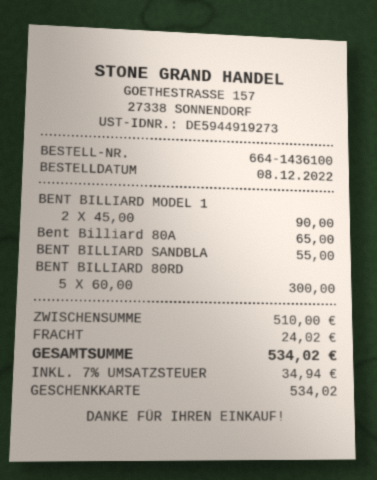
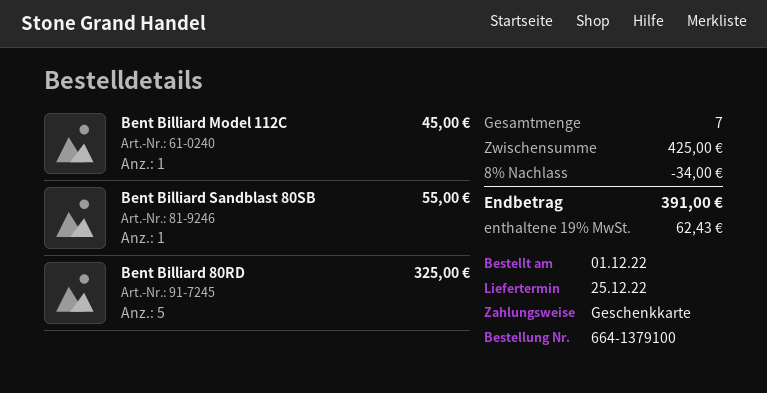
order number: 664-1436100 -> 664-1379100
order date: 2022-12-08 -> 2022-12-01
BENT BILLIARD MODEL 1: 2 for 90.00 -> 1 for 45.00
Bent Billiard 80Α: 1 for 65.00 -> none
BENT BILLIARD 80RD: 5 for 300.00 -> 5 for 325.00
subtotal: 510.00 -> 425.00
discount: none -> 8% = 34.00
shipping: 24.02 -> none
tax: 7% = 34.94 -> 19% = 62.43
total: 534.02 -> 391.00

